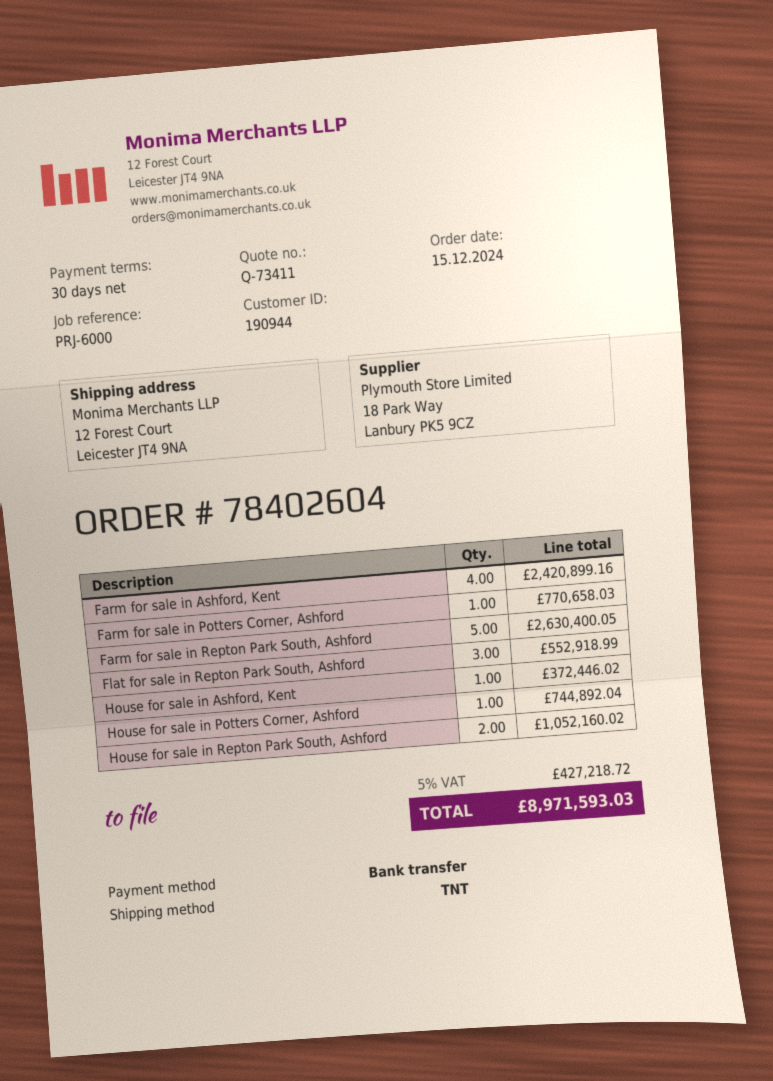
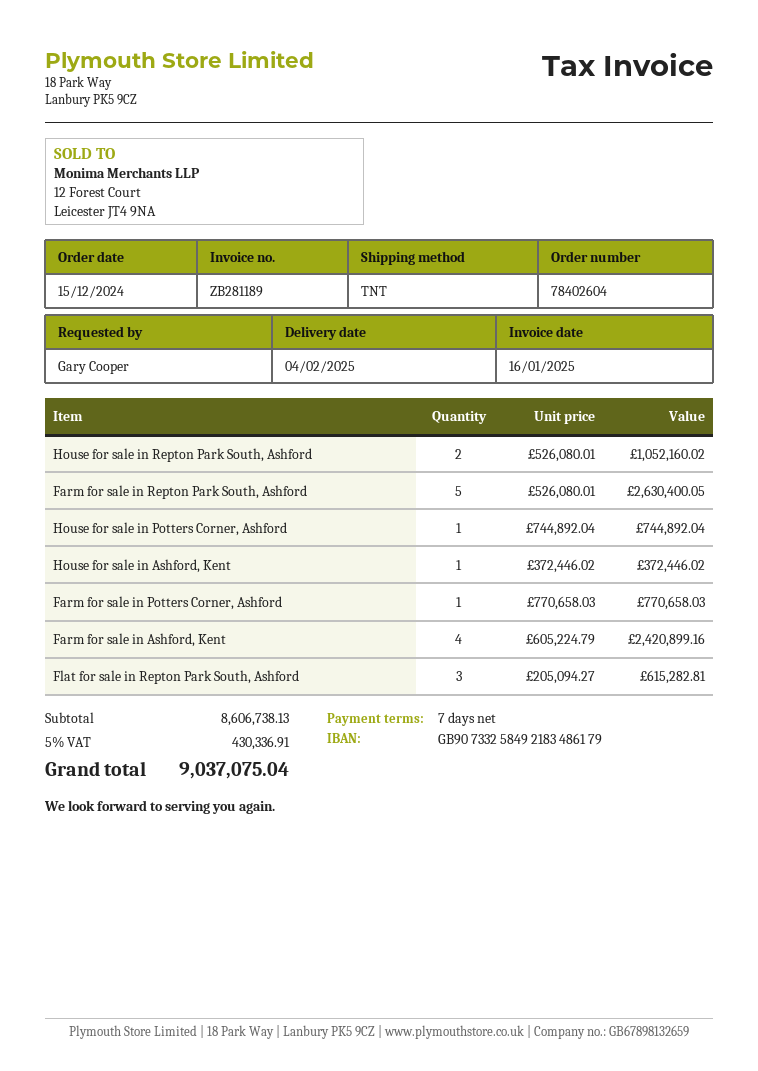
payment terms: 30 days -> 7 days
Flat for sale in Repton Park South, Ashford: 3 for 552918.99 -> 3 for 615282.81
tax: 5% = 427218.72 -> 5% = 430336.91
total: 8971593.03 -> 9037075.04

